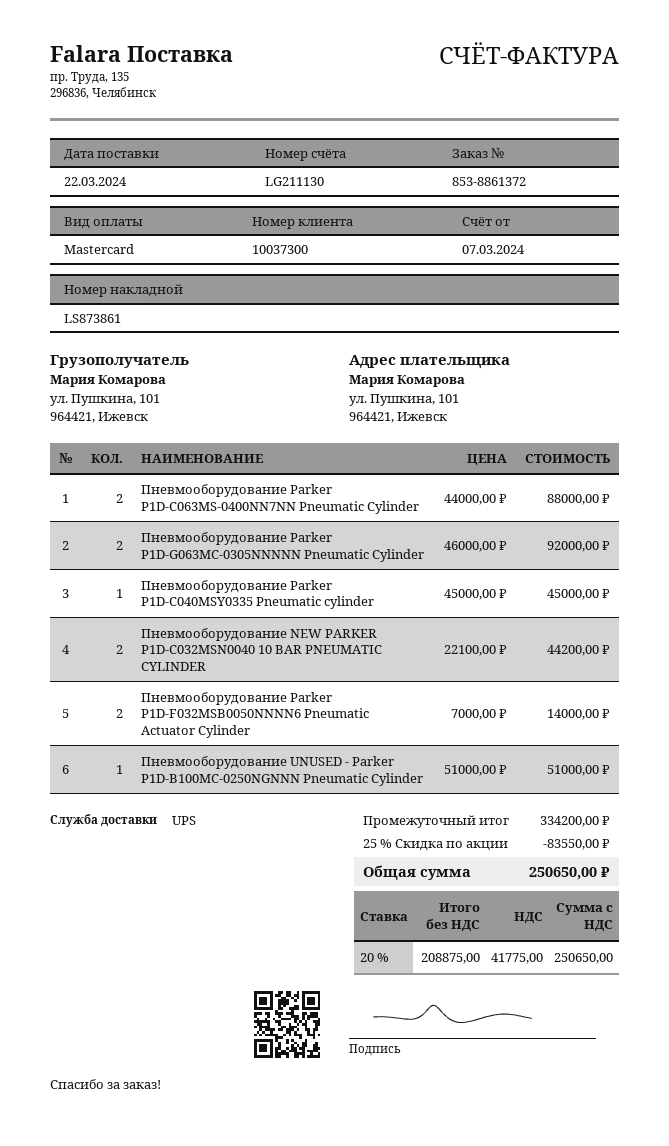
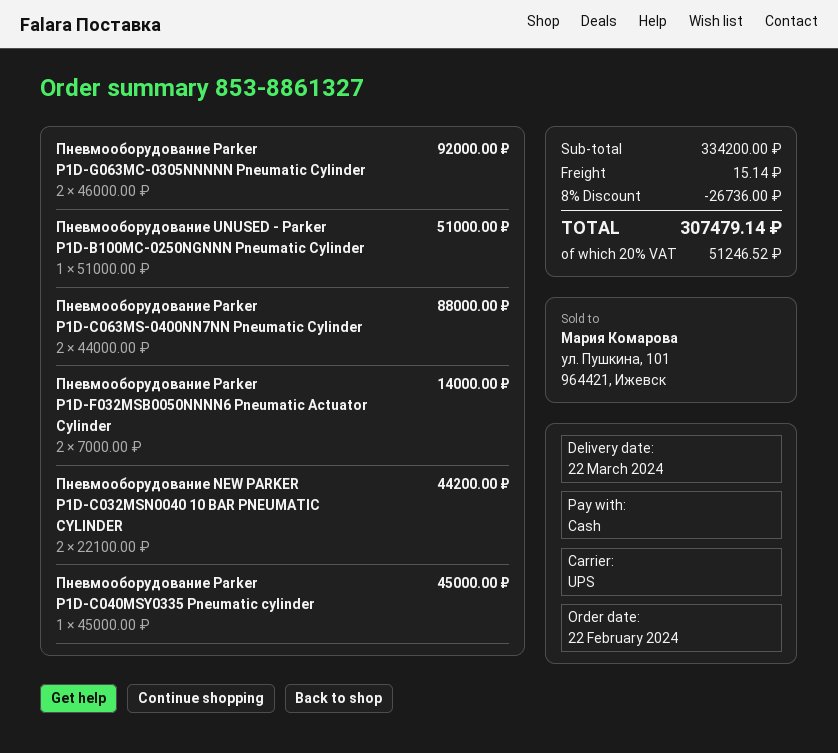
order number: 853-8861372 -> 853-8861327
payment method: Mastercard -> cash
discount: 25% = 83550.00 -> 8% = 26736.00
shipping: none -> 15.14
tax: 20% = 41775.00 -> 20% = 51246.52
total: 250650.00 -> 307479.14

